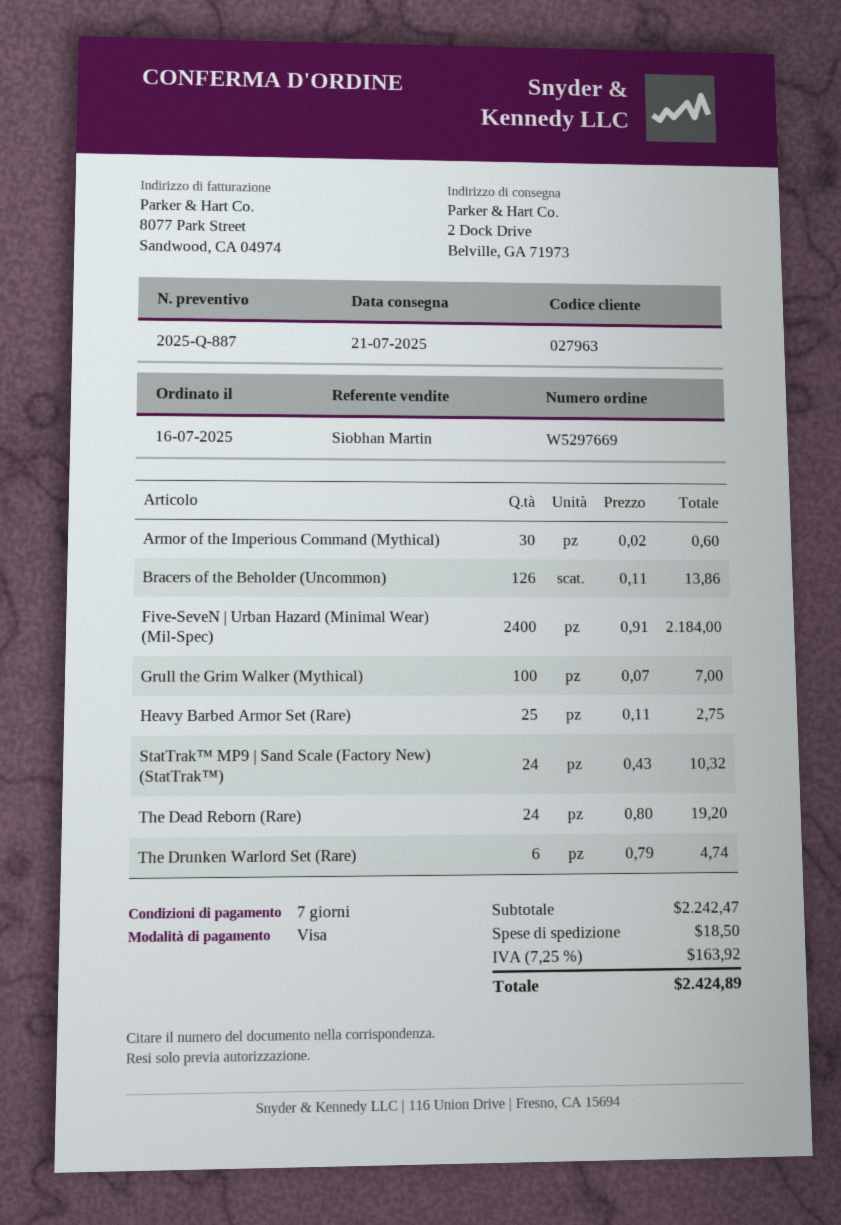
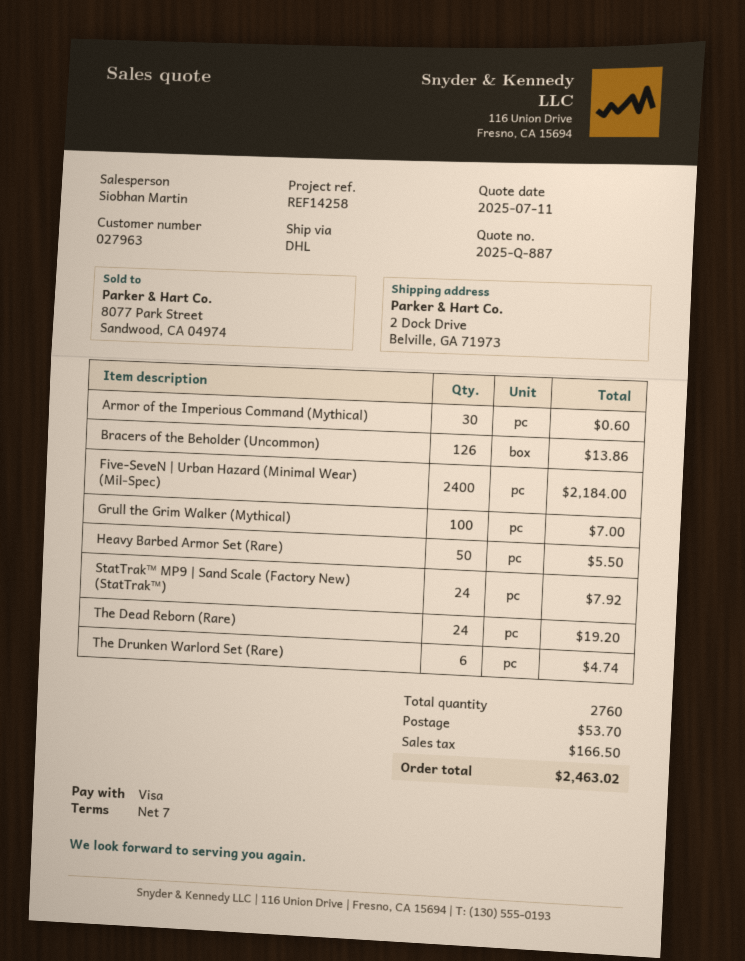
Heavy Barbed Armor Set (Rare): 25 for 2.75 -> 50 for 5.50
StatTrak™ MP9 | Sand Scale (Factory New) (StatTrak™): 24 for 10.32 -> 24 for 7.92
shipping: 18.50 -> 53.70
tax: 163.92 -> 166.50
total: 2424.89 -> 2463.02

